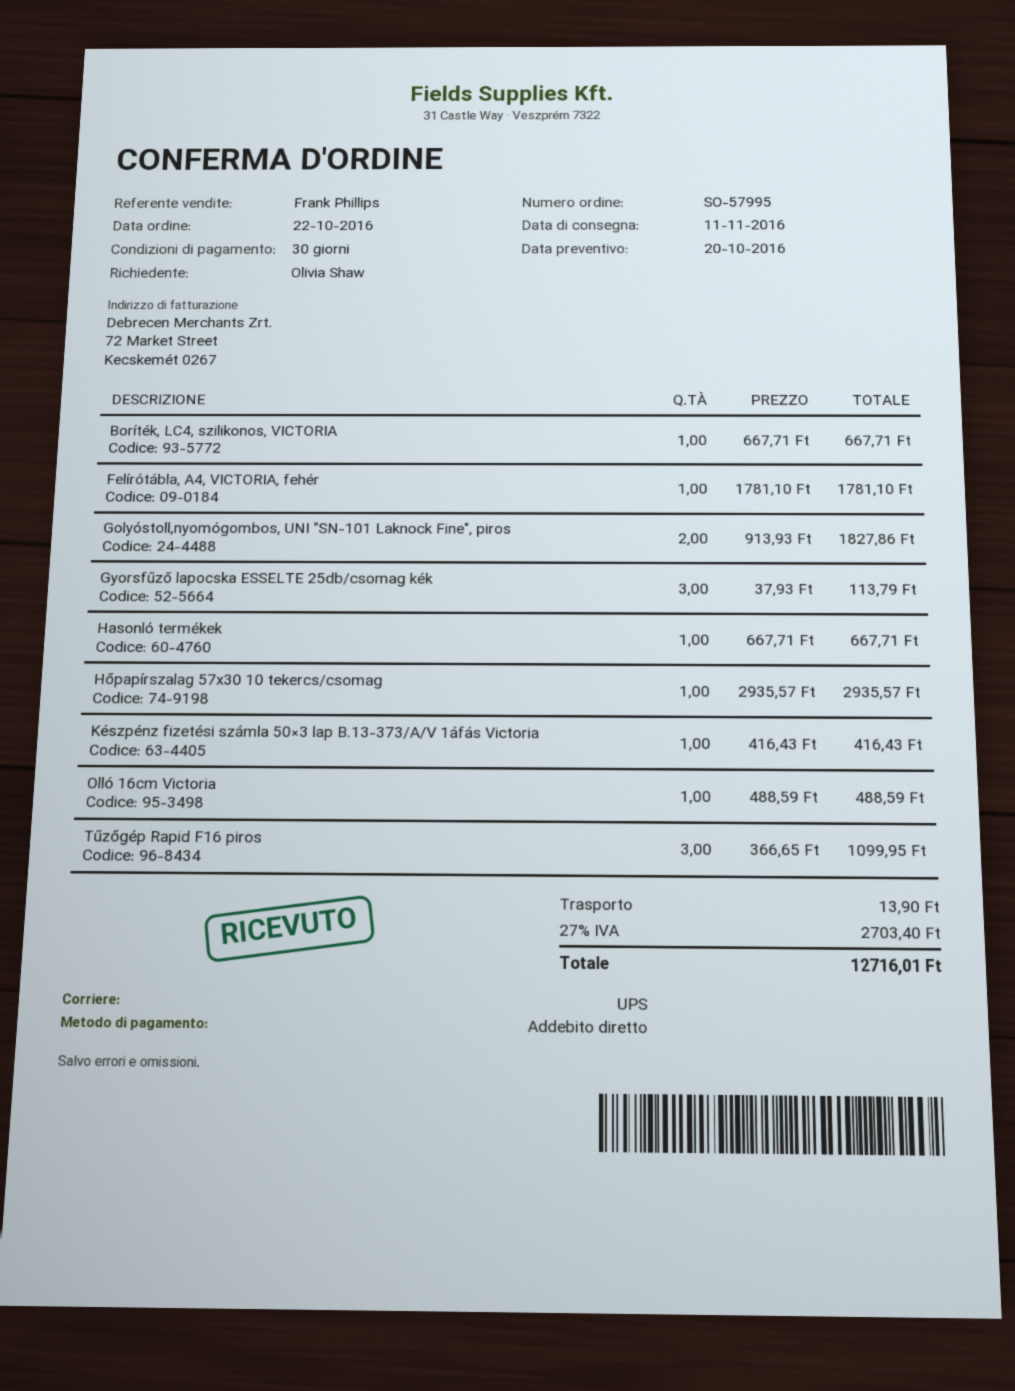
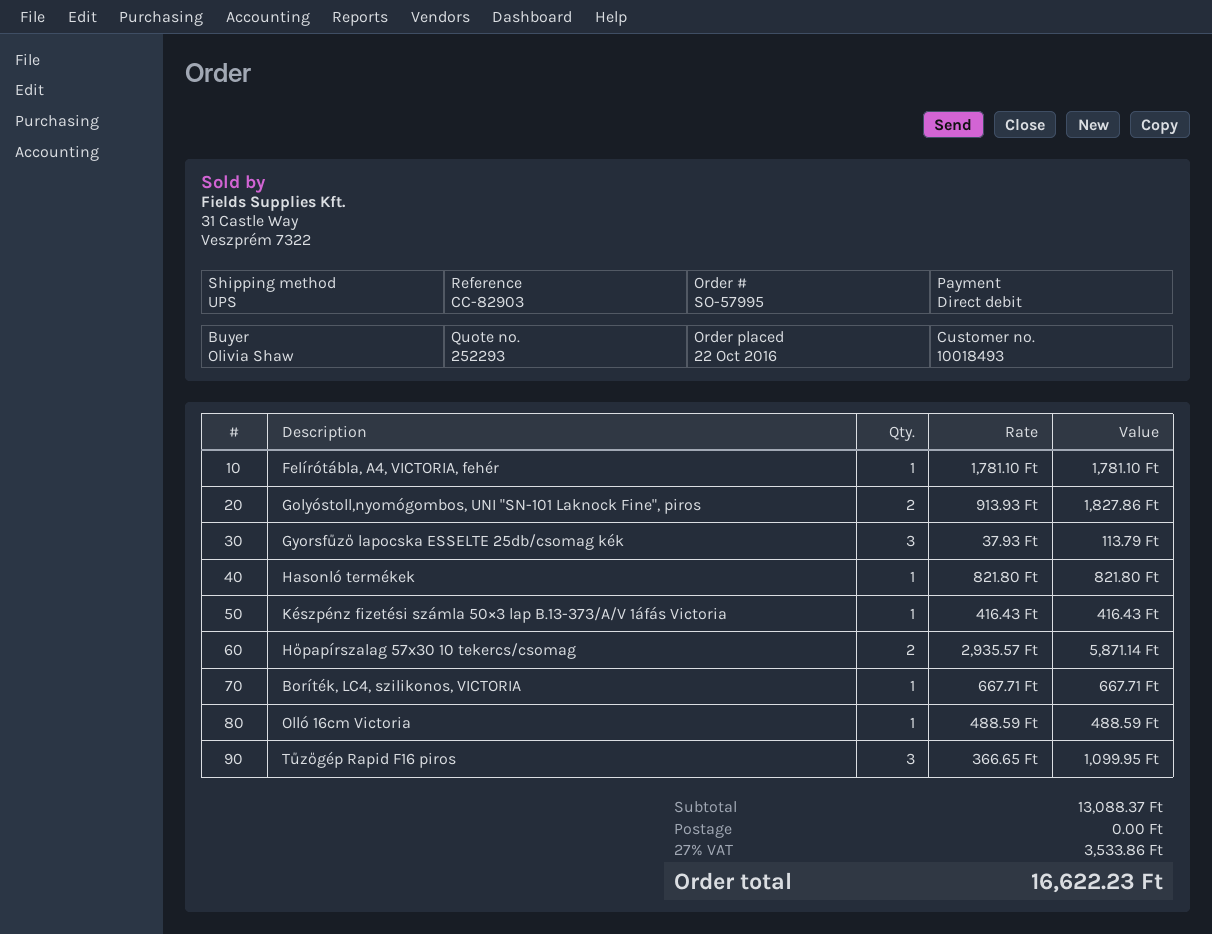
Hasonló termékek: 1 x 667.71 = 667.71 -> 1 x 821.80 = 821.80
Hőpapírszalag 57x30 10 tekercs/csomag: 1 x 2935.57 = 2935.57 -> 2 x 2935.57 = 5871.14
shipping: 13.90 -> 0.00
tax: 27% = 2703.40 -> 27% = 3533.86
total: 12716.01 -> 16622.23

